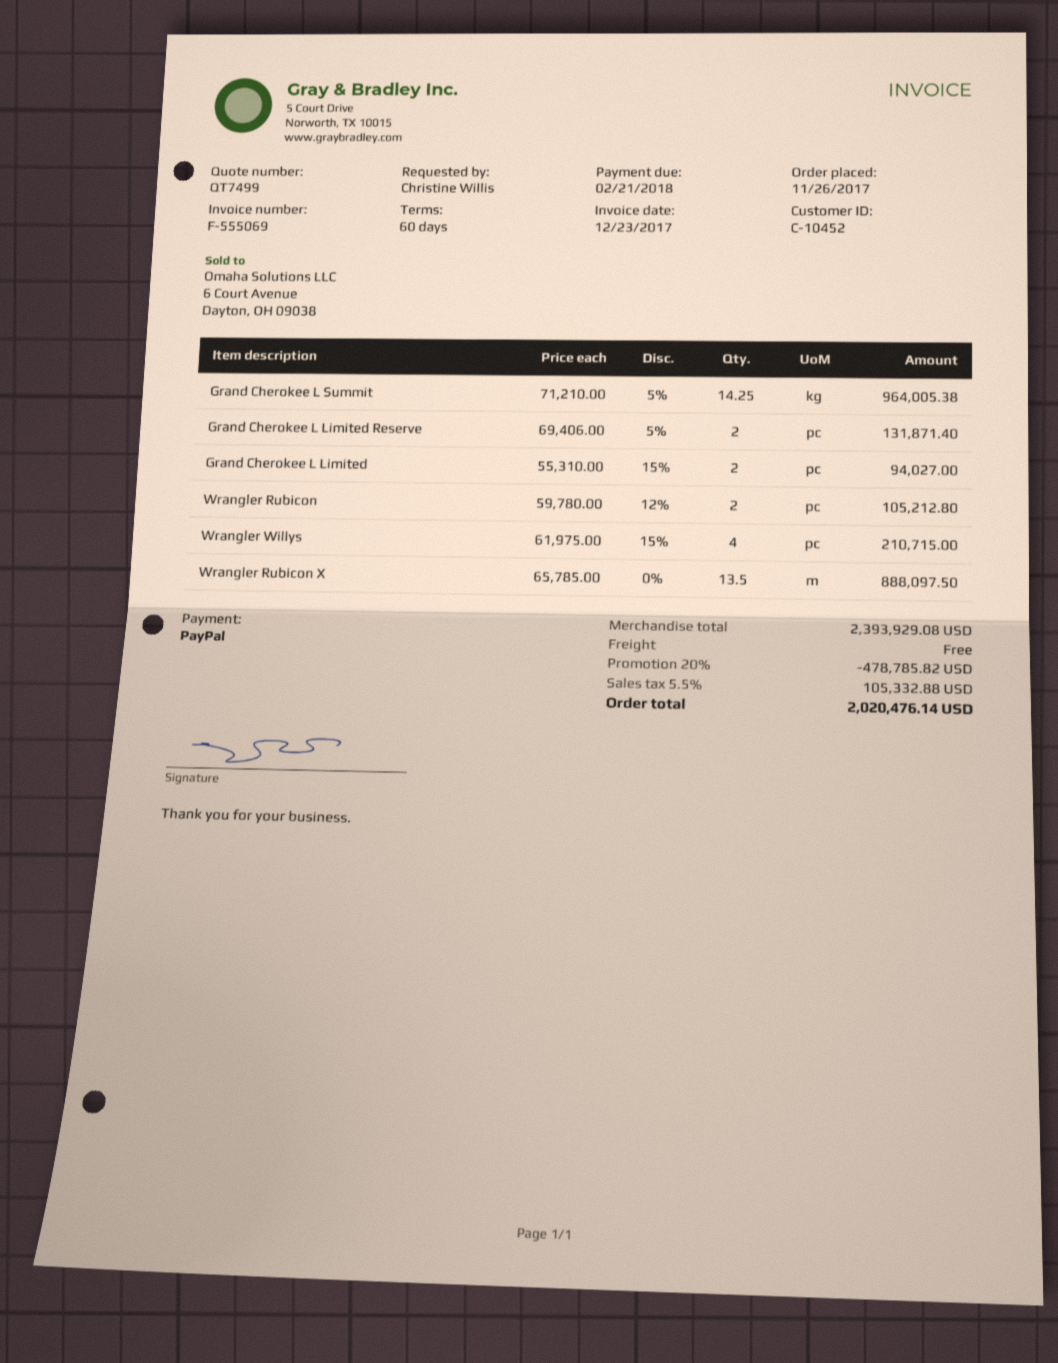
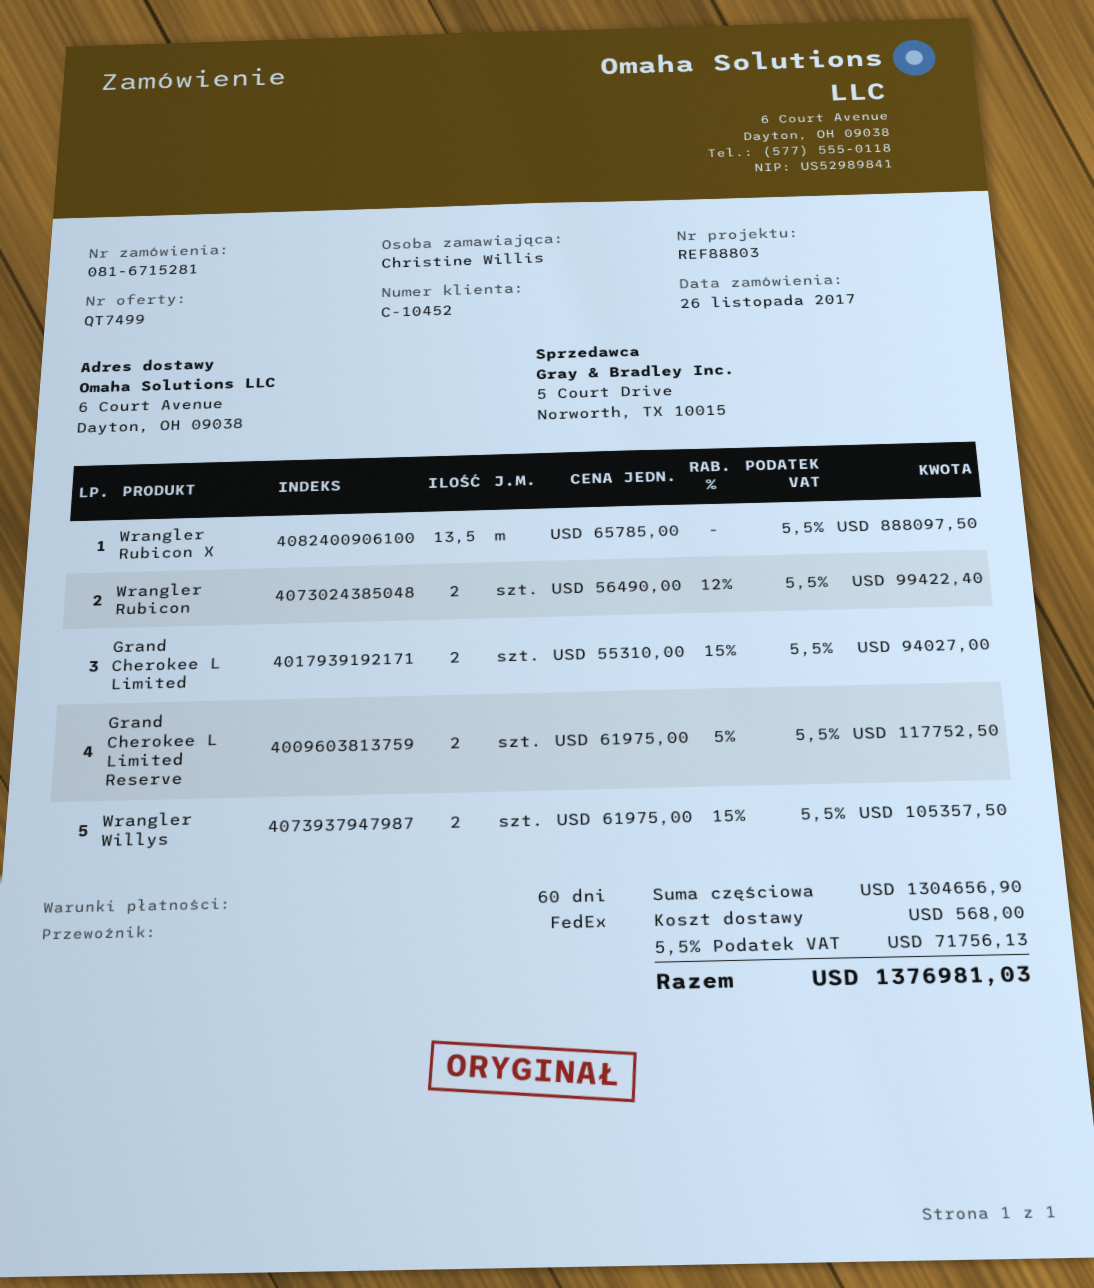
Grand Cherokee L Summit: 14.25 x 71210.00 - 5% = 964005.38 -> none
Grand Cherokee L Limited Reserve: 2 x 69406.00 - 5% = 131871.40 -> 2 x 61975.00 - 5% = 117752.50
Wrangler Rubicon: 2 x 59780.00 - 12% = 105212.80 -> 2 x 56490.00 - 12% = 99422.40
Wrangler Willys: 4 x 61975.00 - 15% = 210715.00 -> 2 x 61975.00 - 15% = 105357.50
subtotal: 2393929.08 -> 1304656.90
discount: 20% = 478785.82 -> none
shipping: 0.00 -> 568.00
tax: 5.5% = 105332.88 -> 5.5% = 71756.13
total: 2020476.14 -> 1376981.03

